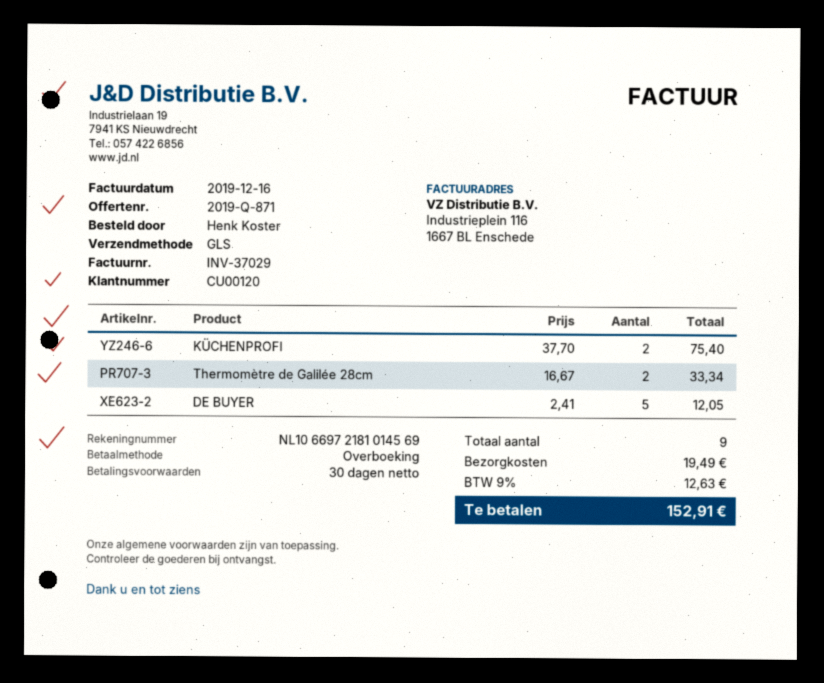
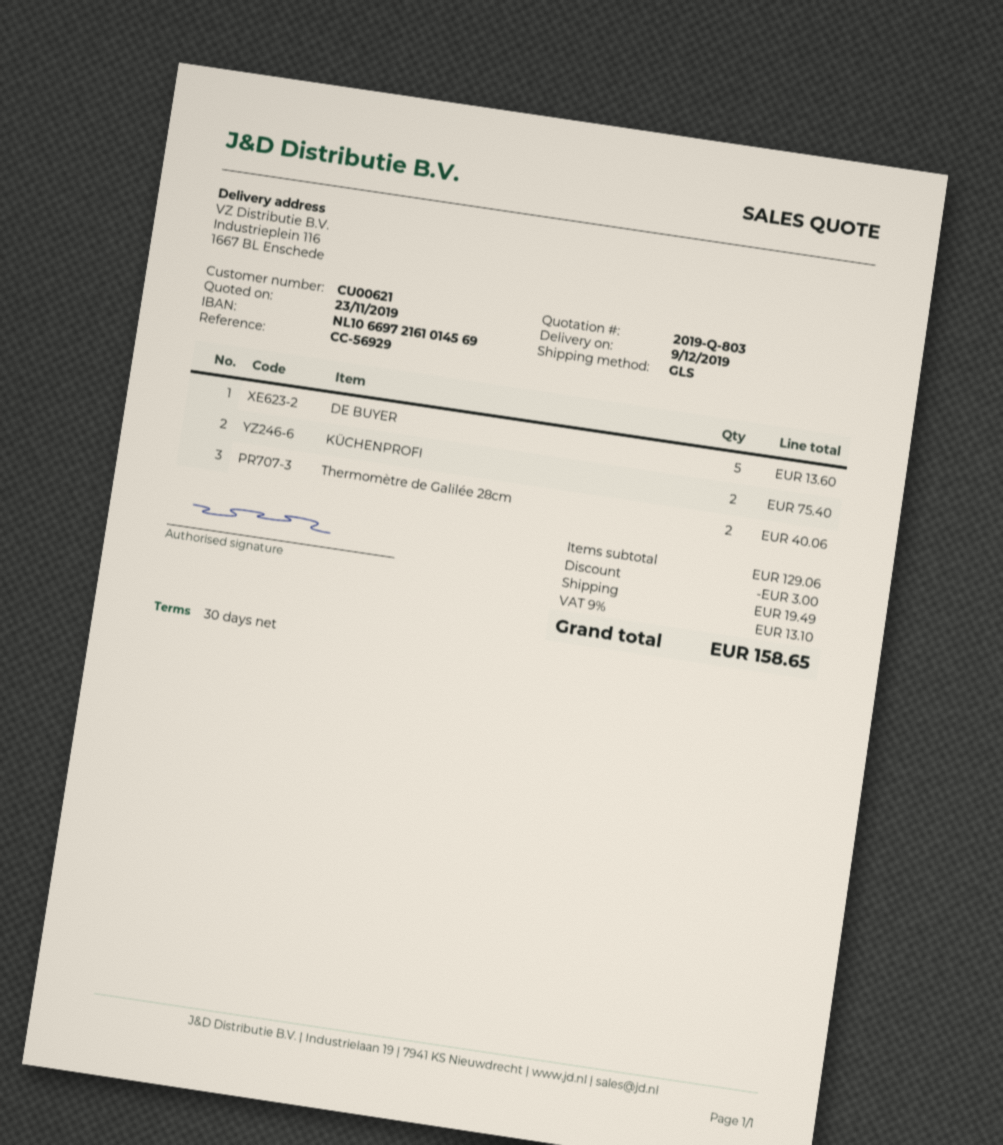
quote number: 2019-Q-871 -> 2019-Q-803
customer number: CU00120 -> CU00621
bank account: NL1066972181014569 -> NL1066972161014569
Thermomètre de Galilée 28cm: 2 for 33.34 -> 2 for 40.06
DE BUYER: 5 for 12.05 -> 5 for 13.60
discount: none -> 3.00
tax: 9% = 12.63 -> 9% = 13.10
total: 152.91 -> 158.65

